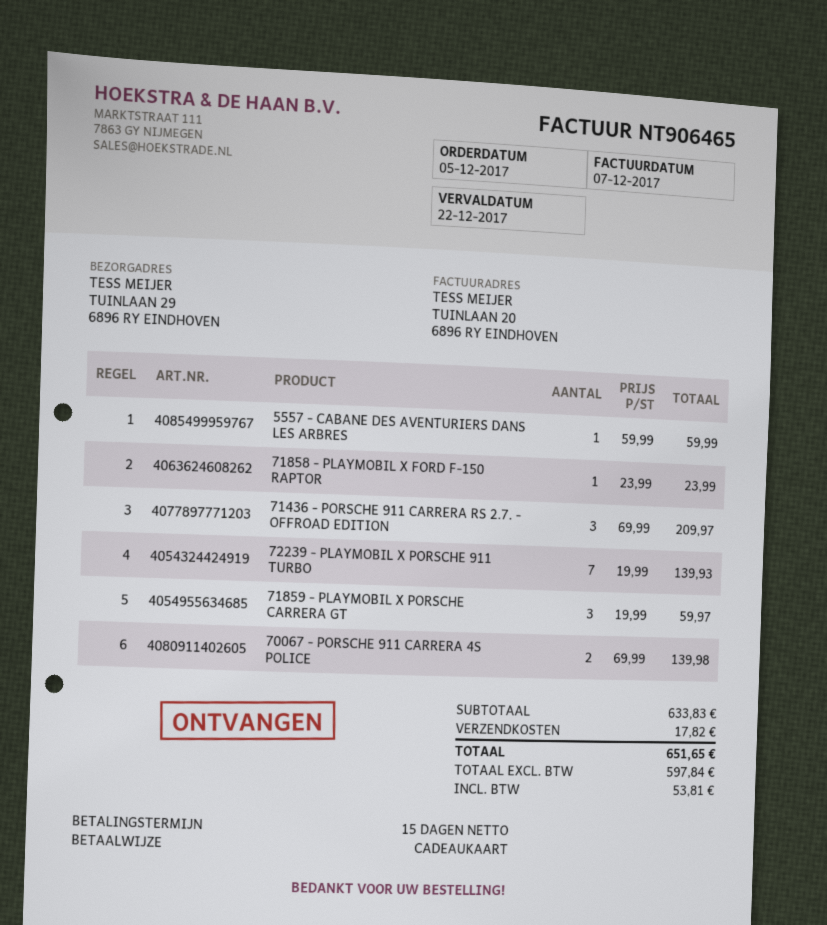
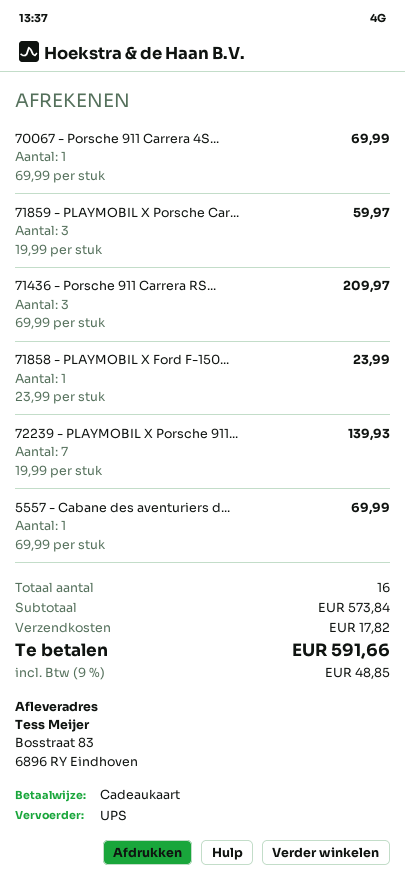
ship to: TUINLAAN 29, 6896 RY EINDHOVEN -> Bosstraat 83, 6896 RY Eindhoven
5557 - CABANE DES AVENTURIERS DANS LES ARBRES: 1 x 59.99 = 59.99 -> 1 x 69.99 = 69.99
70067 - PORSCHE 911 CARRERA 4S POLICE: 2 x 69.99 = 139.98 -> 1 x 69.99 = 69.99
subtotal: 633.83 -> 573.84
tax: 53.81 -> 48.85
total: 651.65 -> 591.66

